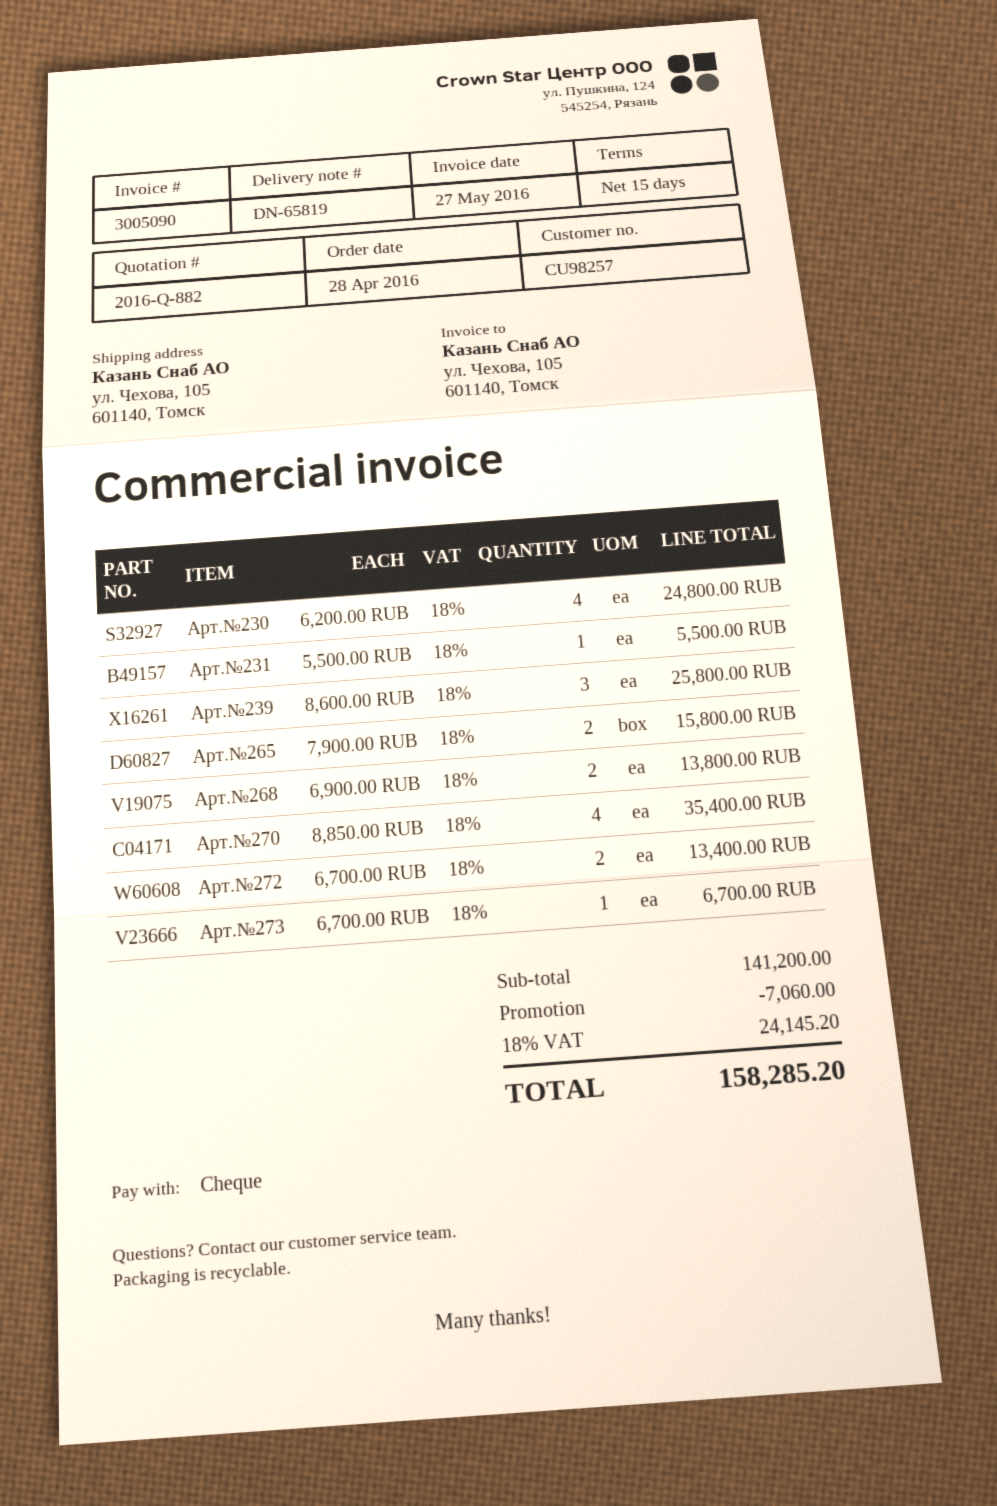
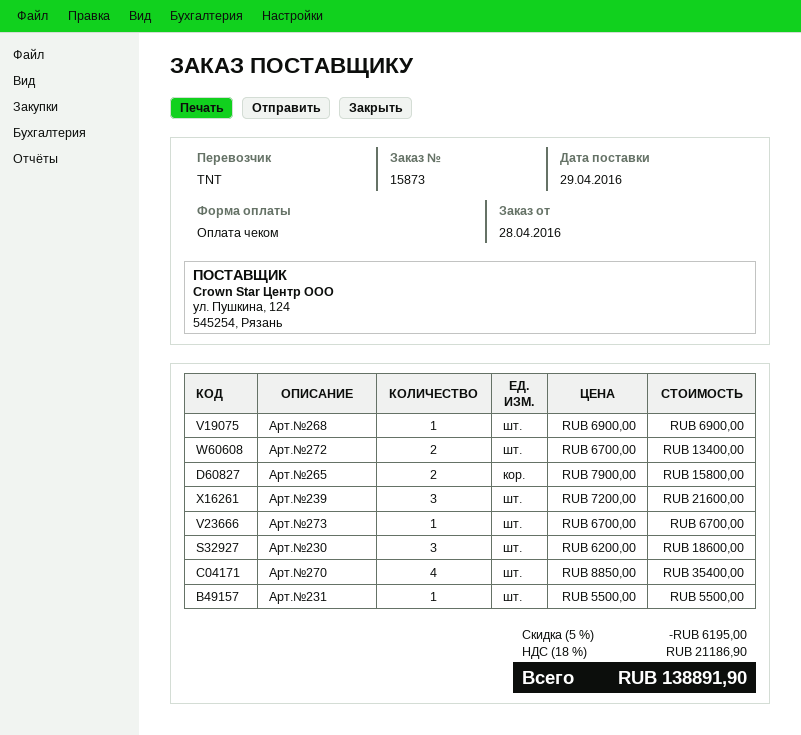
Арт.№230: 4 x 6200.00 = 24800.00 -> 3 x 6200.00 = 18600.00
Арт.№239: 3 x 8600.00 = 25800.00 -> 3 x 7200.00 = 21600.00
Арт.№268: 2 x 6900.00 = 13800.00 -> 1 x 6900.00 = 6900.00
discount: 7060.00 -> 6195.00
tax: 18% = 24145.20 -> 18% = 21186.90
total: 158285.20 -> 138891.90

